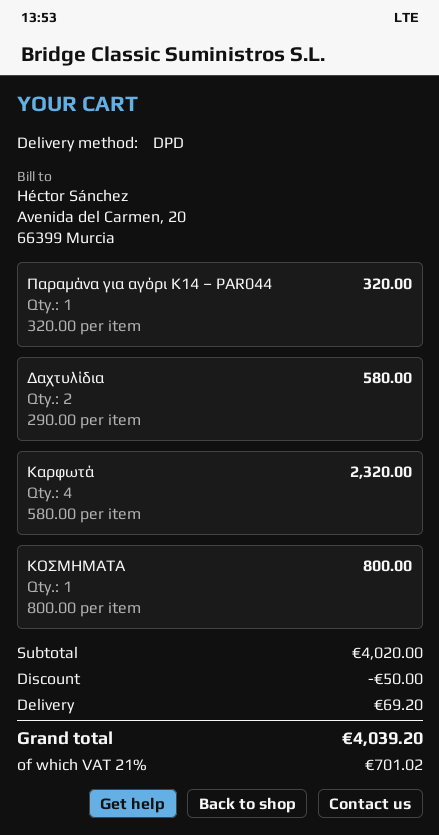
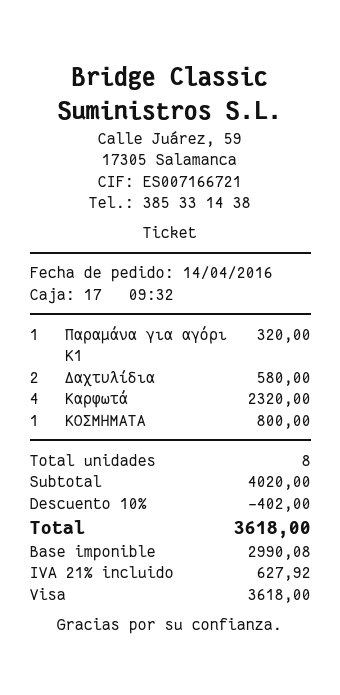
discount: 50.00 -> 402.00
shipping: 69.20 -> none
tax: 21% = 701.02 -> 21% = 627.92
total: 4039.20 -> 3618.00

